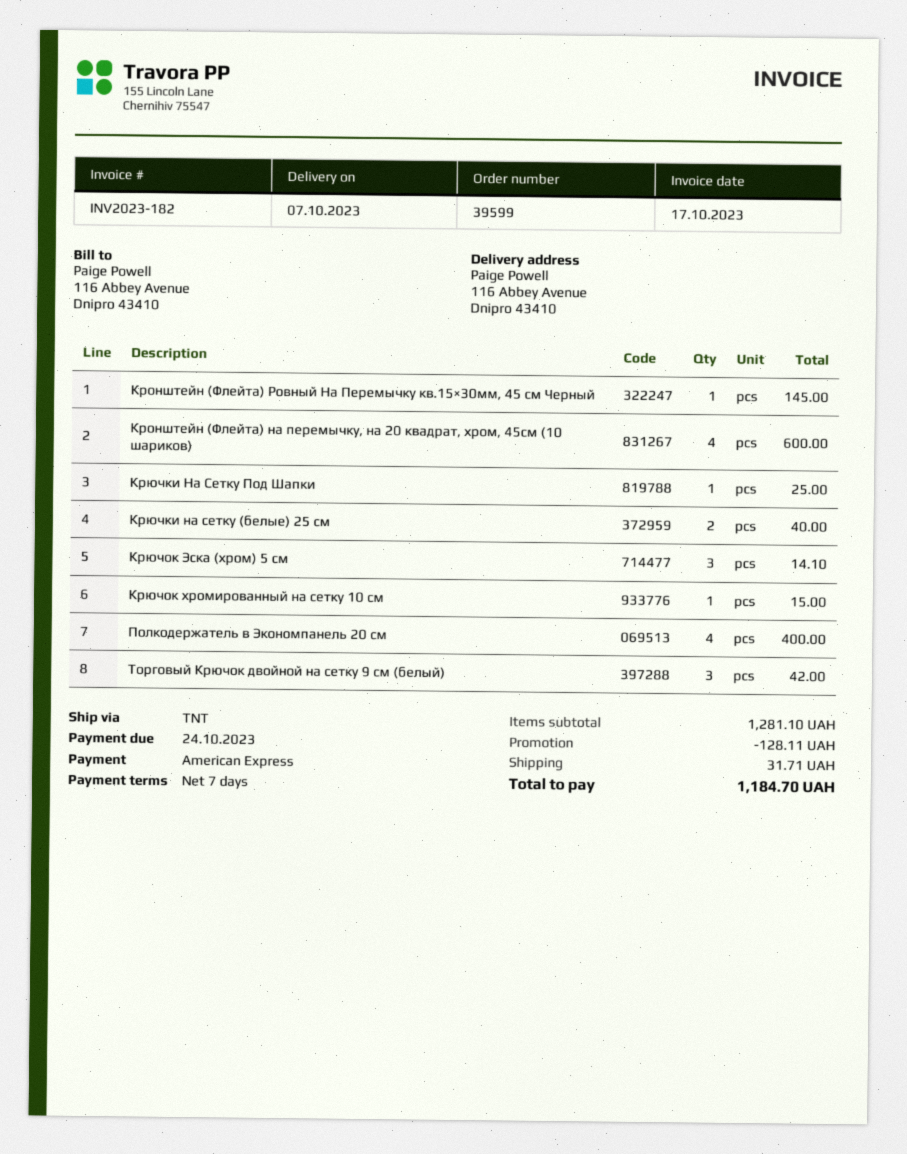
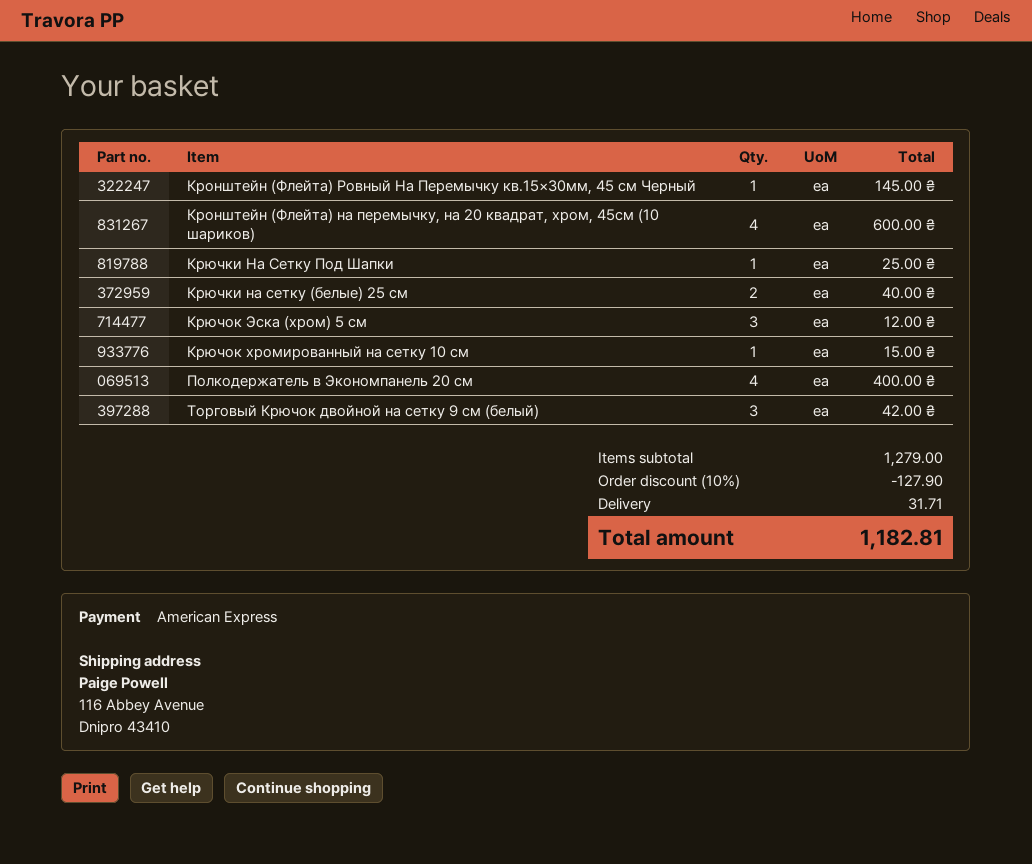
Крючок Эска (хром) 5 см: 3 for 14.10 -> 3 for 12.00
subtotal: 1281.10 -> 1279.00
discount: 128.11 -> 127.90
total: 1184.70 -> 1182.81

